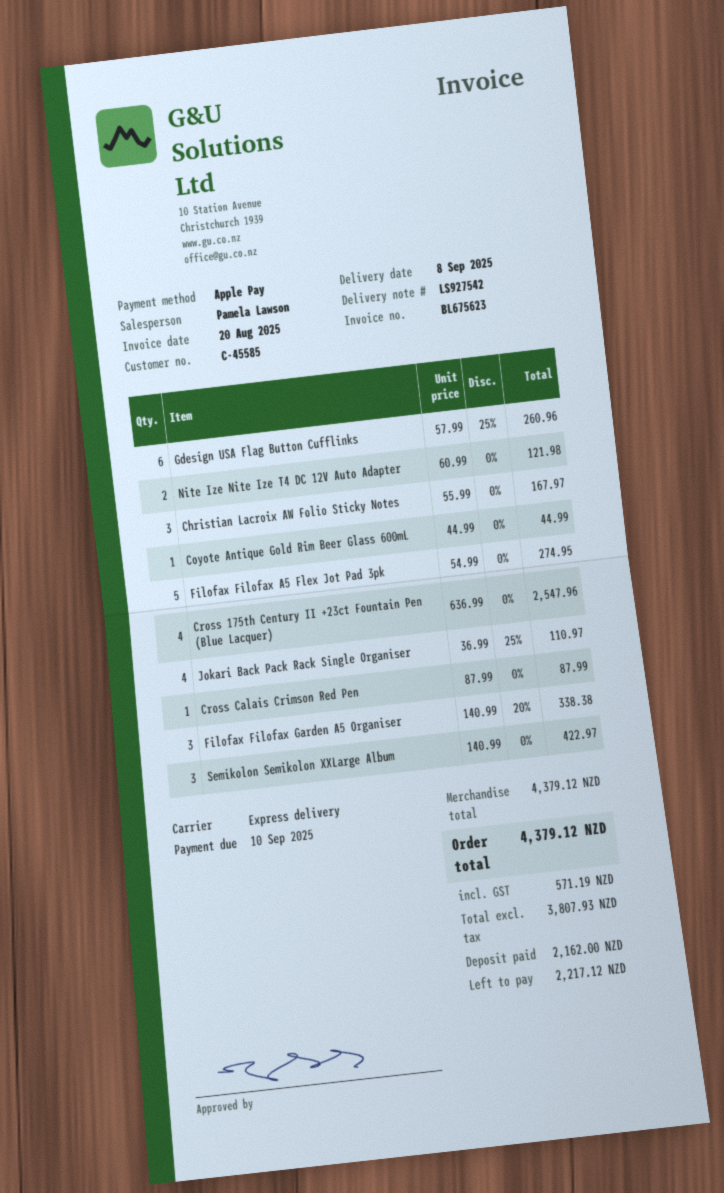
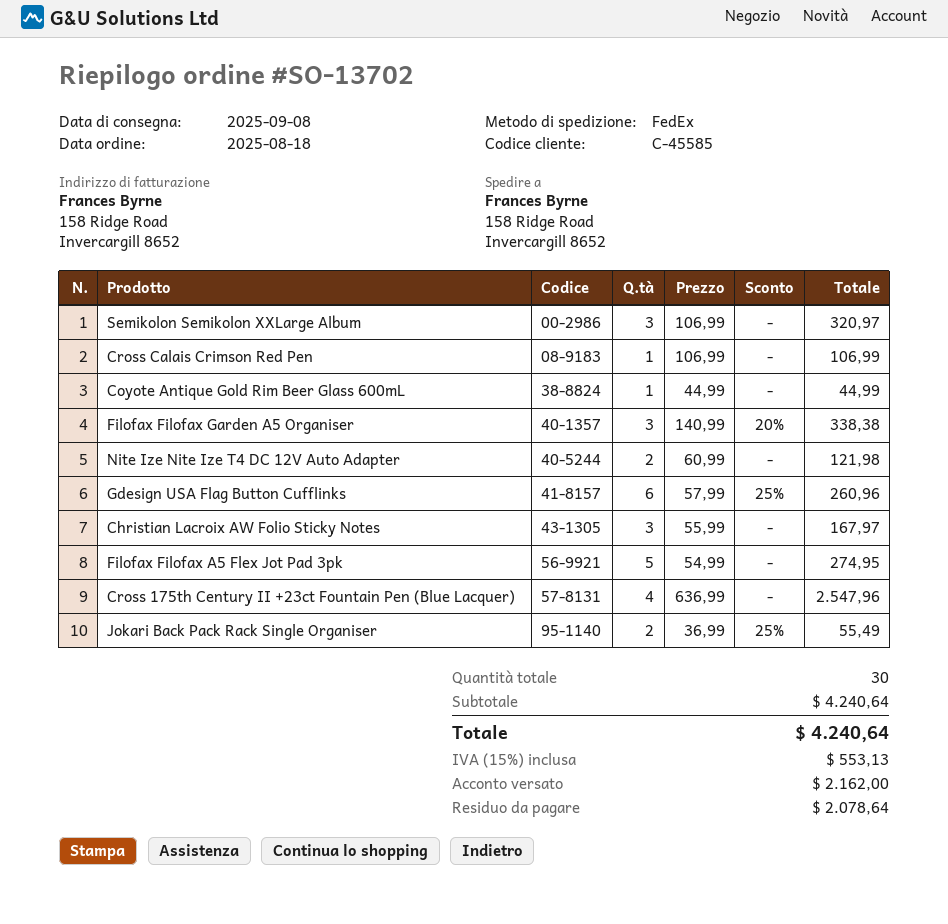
shipping method: express -> FedEx
Jokari Back Pack Rack Single Organiser: 4 x 36.99 - 25% = 110.97 -> 2 x 36.99 - 25% = 55.49
Cross Calais Crimson Red Pen: 1 x 87.99 = 87.99 -> 1 x 106.99 = 106.99
Semikolon Semikolon XXLarge Album: 3 x 140.99 = 422.97 -> 3 x 106.99 = 320.97
subtotal: 4379.12 -> 4240.64
tax: 571.19 -> 553.13
total: 4379.12 -> 4240.64
balance: 2217.12 -> 2078.64

